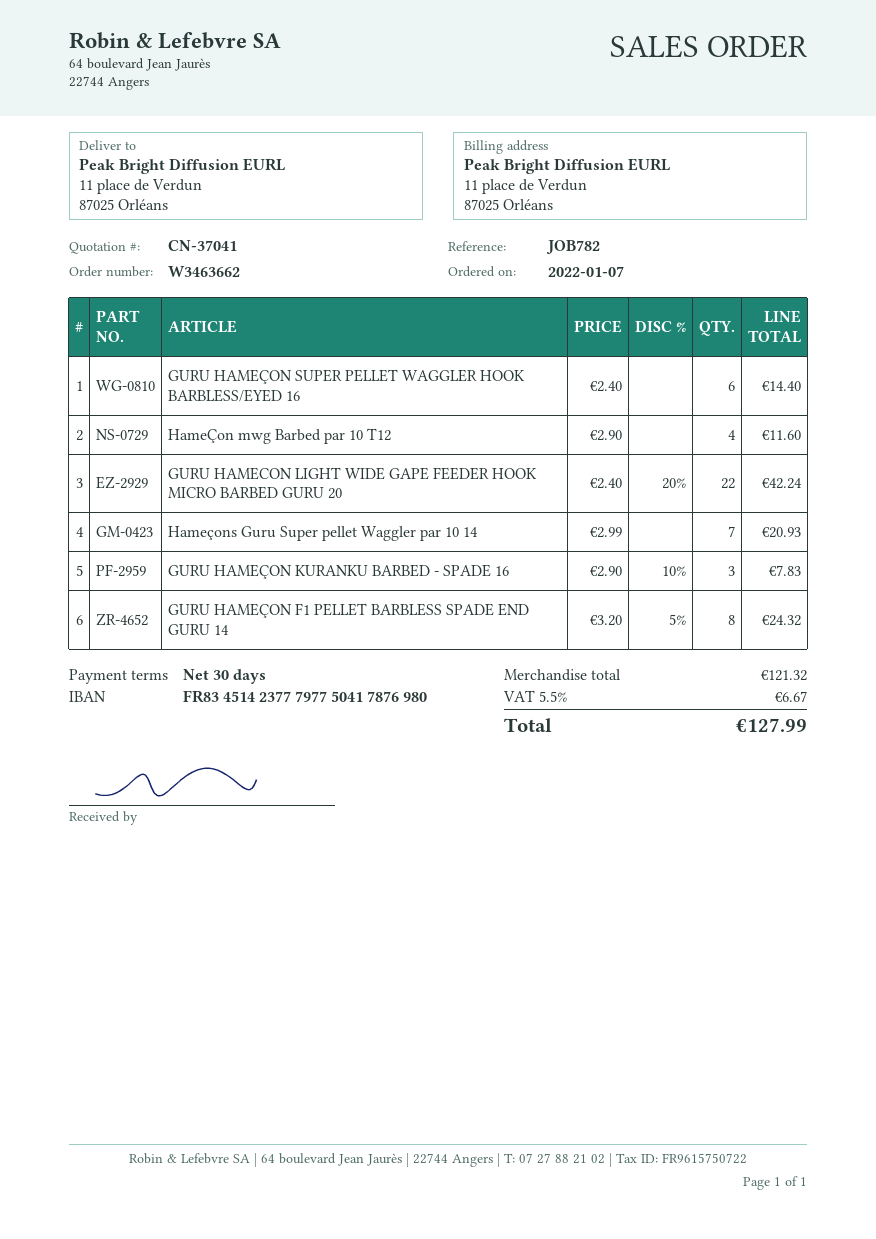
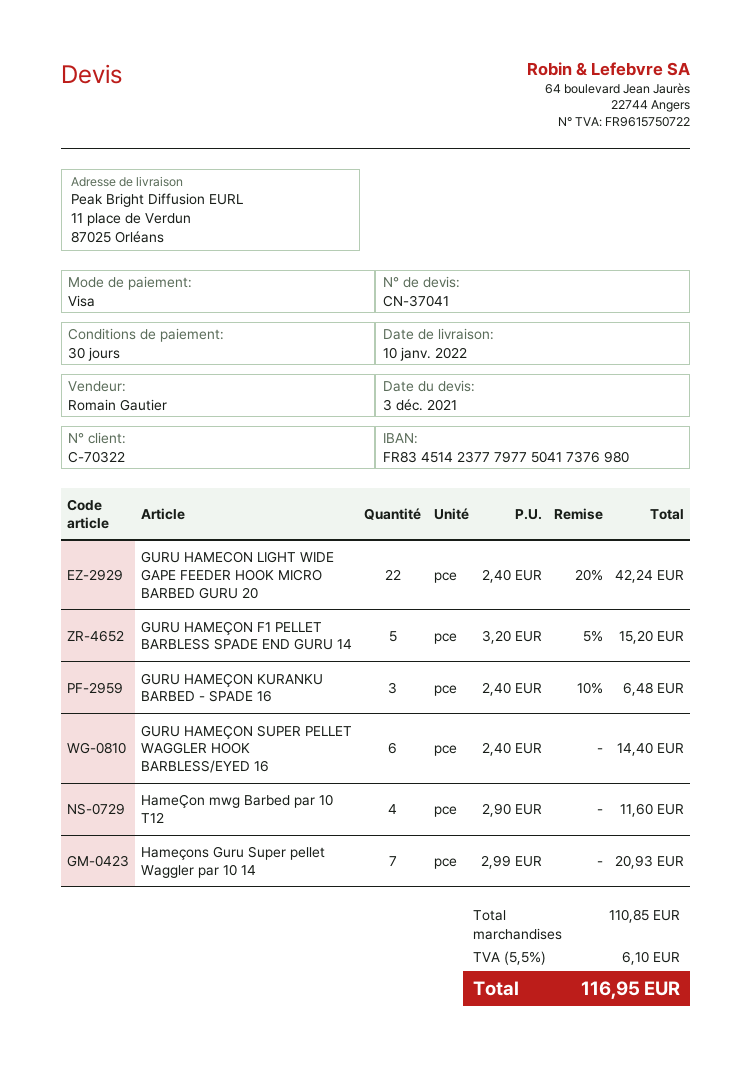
bank account: FR8345142377797750417876980 -> FR8345142377797750417376980
GURU HAMEÇON KURANKU BARBED - SPADE 16: 3 x 2.90 - 10% = 7.83 -> 3 x 2.40 - 10% = 6.48
GURU HAMEÇON F1 PELLET BARBLESS SPADE END GURU 14: 8 x 3.20 - 5% = 24.32 -> 5 x 3.20 - 5% = 15.20
subtotal: 121.32 -> 110.85
tax: 5.5% = 6.67 -> 5.5% = 6.10
total: 127.99 -> 116.95

